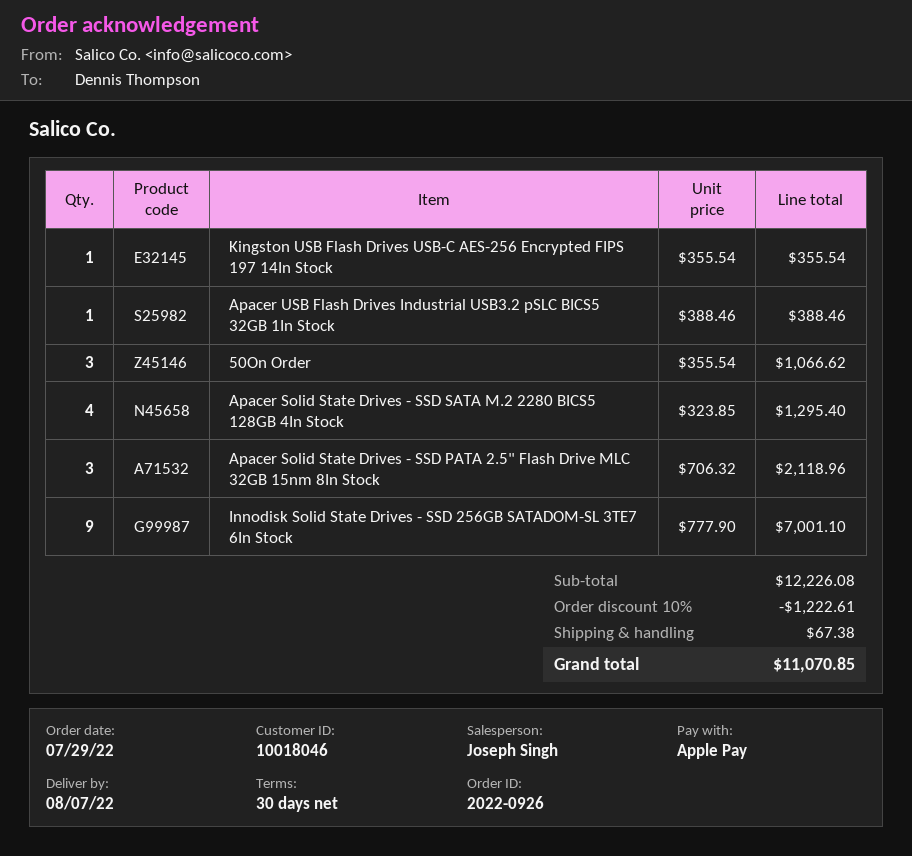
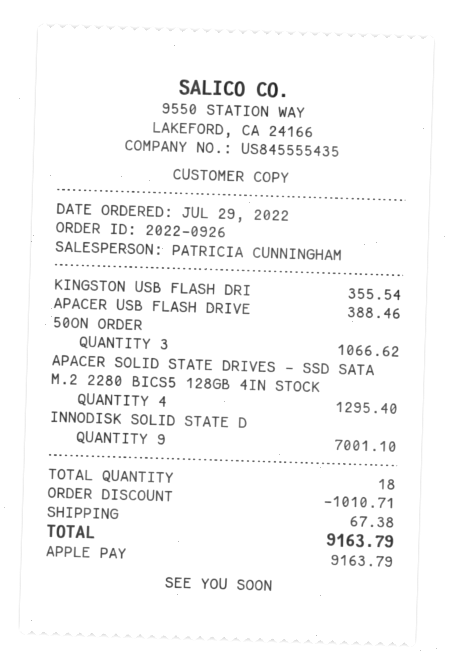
sales rep: Joseph Singh -> PATRICIA CUNNINGHAM
Apacer Solid State Drives - SSD PATA 2.5" Flash Drive MLC 32GB 15nm 8In Stock: 3 for 2118.96 -> none
discount: 1222.61 -> 1010.71
total: 11070.85 -> 9163.79

